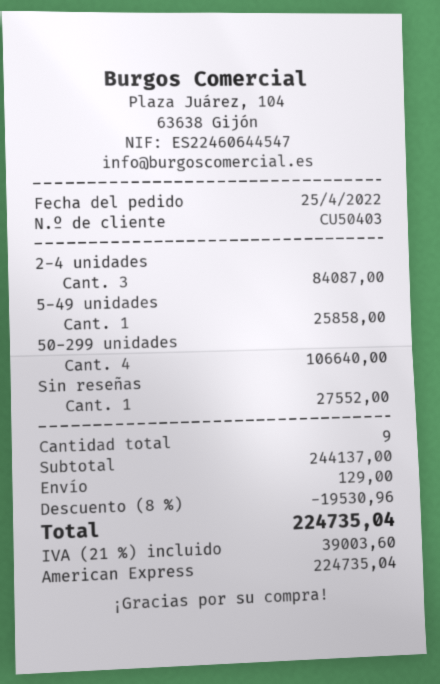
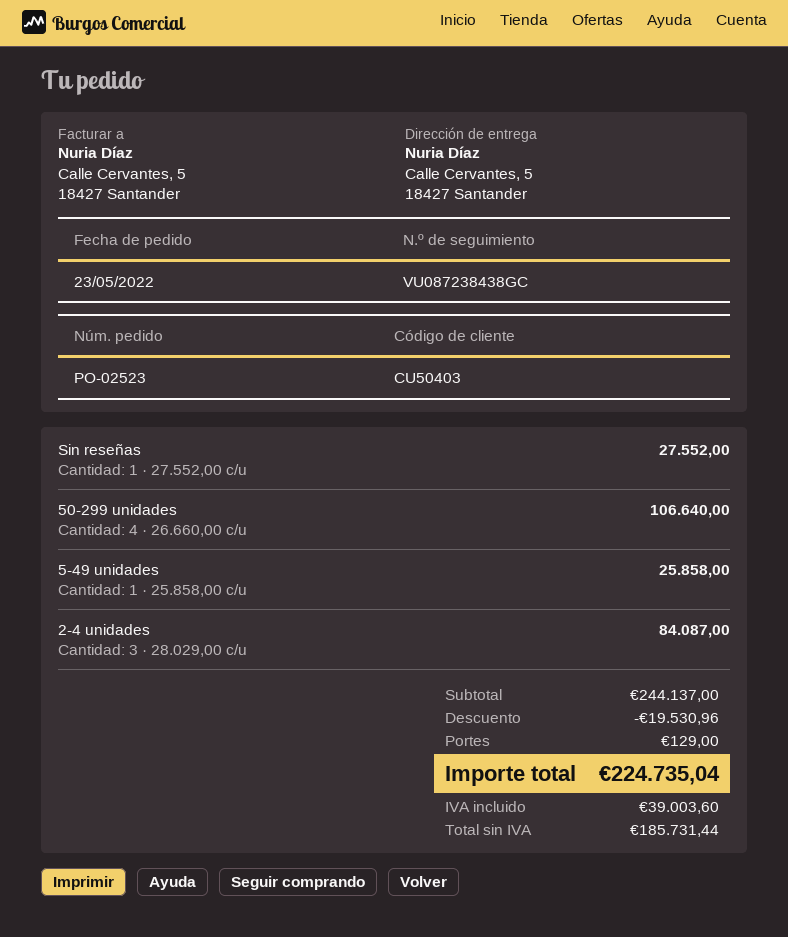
order date: 2022-04-25 -> 2022-05-23

